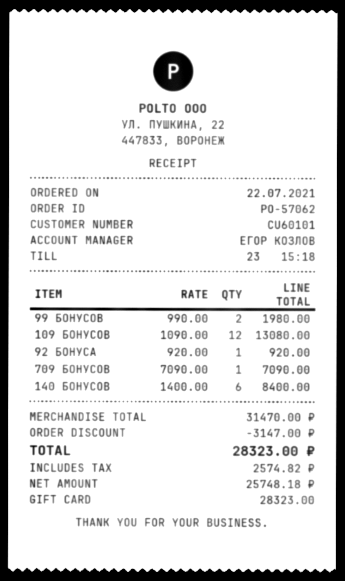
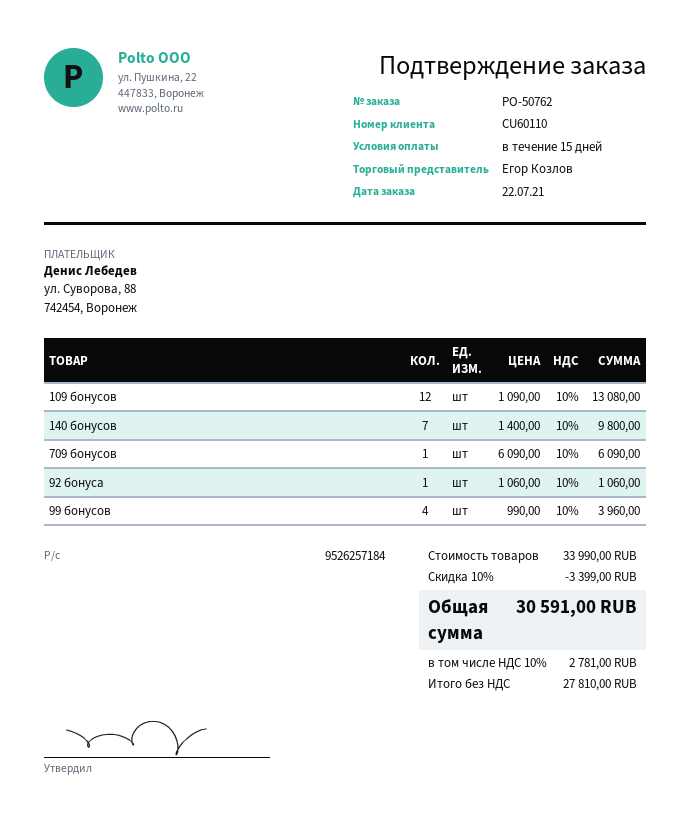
order number: PO-57062 -> PO-50762
customer number: CU60101 -> CU60110
99 БОНУСОВ: 2 x 990.00 = 1980.00 -> 4 x 990.00 = 3960.00
92 БОНУСА: 1 x 920.00 = 920.00 -> 1 x 1060.00 = 1060.00
709 БОНУСОВ: 1 x 7090.00 = 7090.00 -> 1 x 6090.00 = 6090.00
140 БОНУСОВ: 6 x 1400.00 = 8400.00 -> 7 x 1400.00 = 9800.00
subtotal: 31470.00 -> 33990.00
discount: 3147.00 -> 3399.00
net: 25748.18 -> 27810.00
tax: 2574.82 -> 2781.00
total: 28323.00 -> 30591.00

